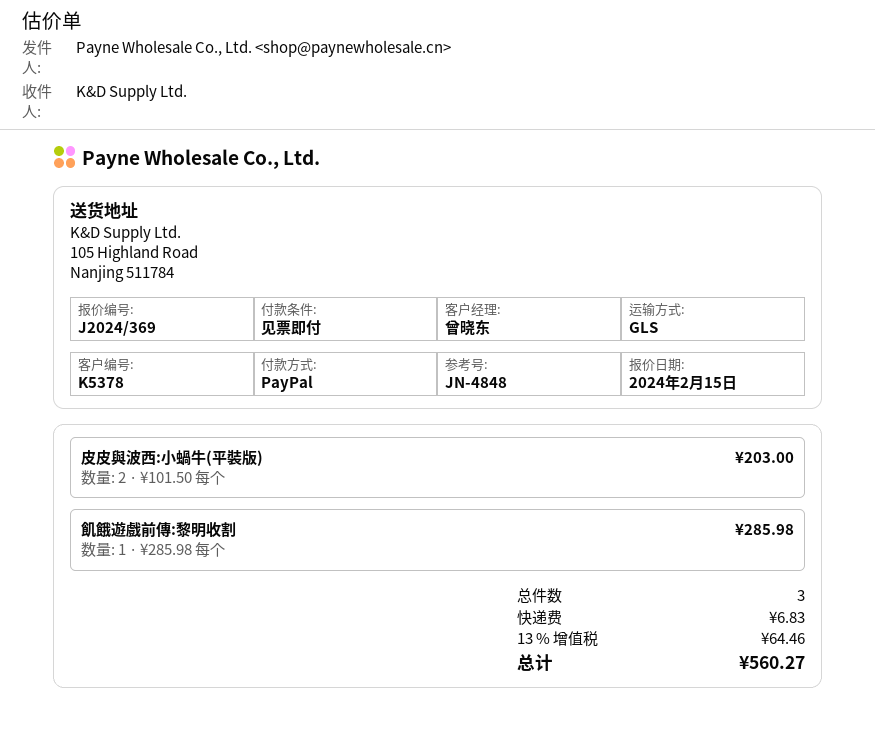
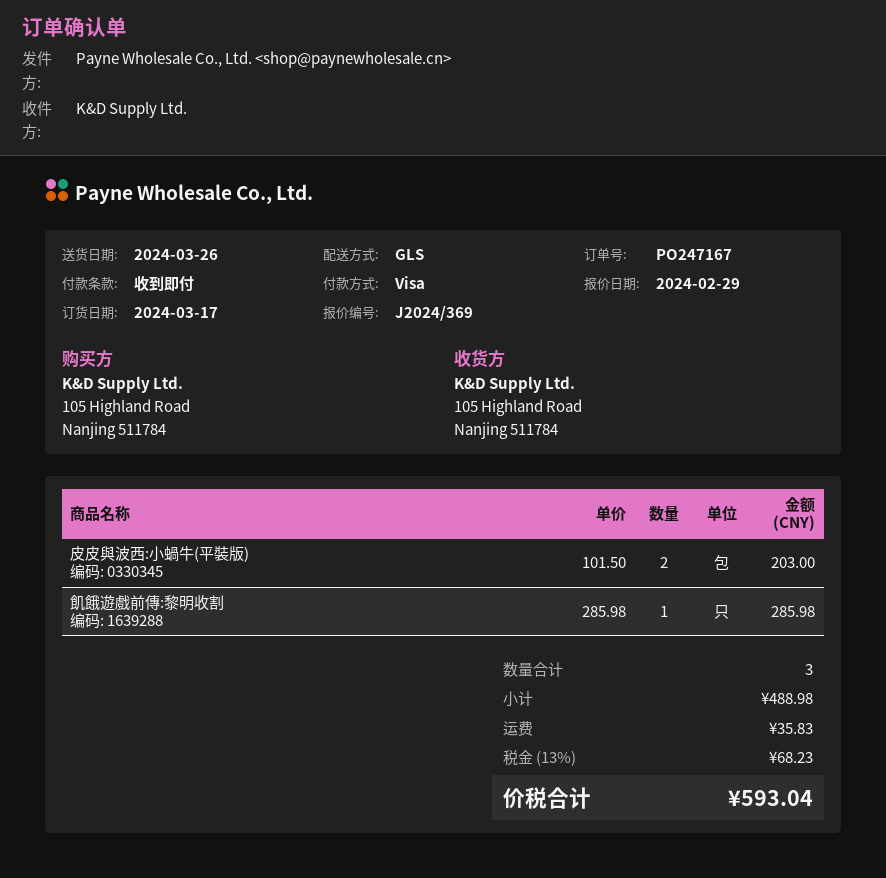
quote date: 2024-02-15 -> 2024-02-29
payment method: PayPal -> Visa
shipping: 6.83 -> 35.83
tax: 13% = 64.46 -> 13% = 68.23
total: 560.27 -> 593.04

